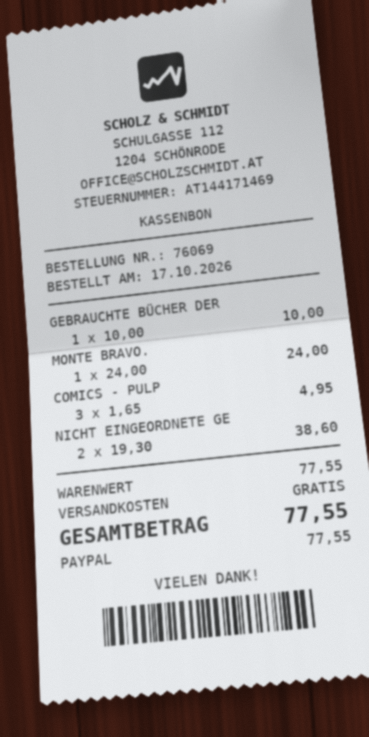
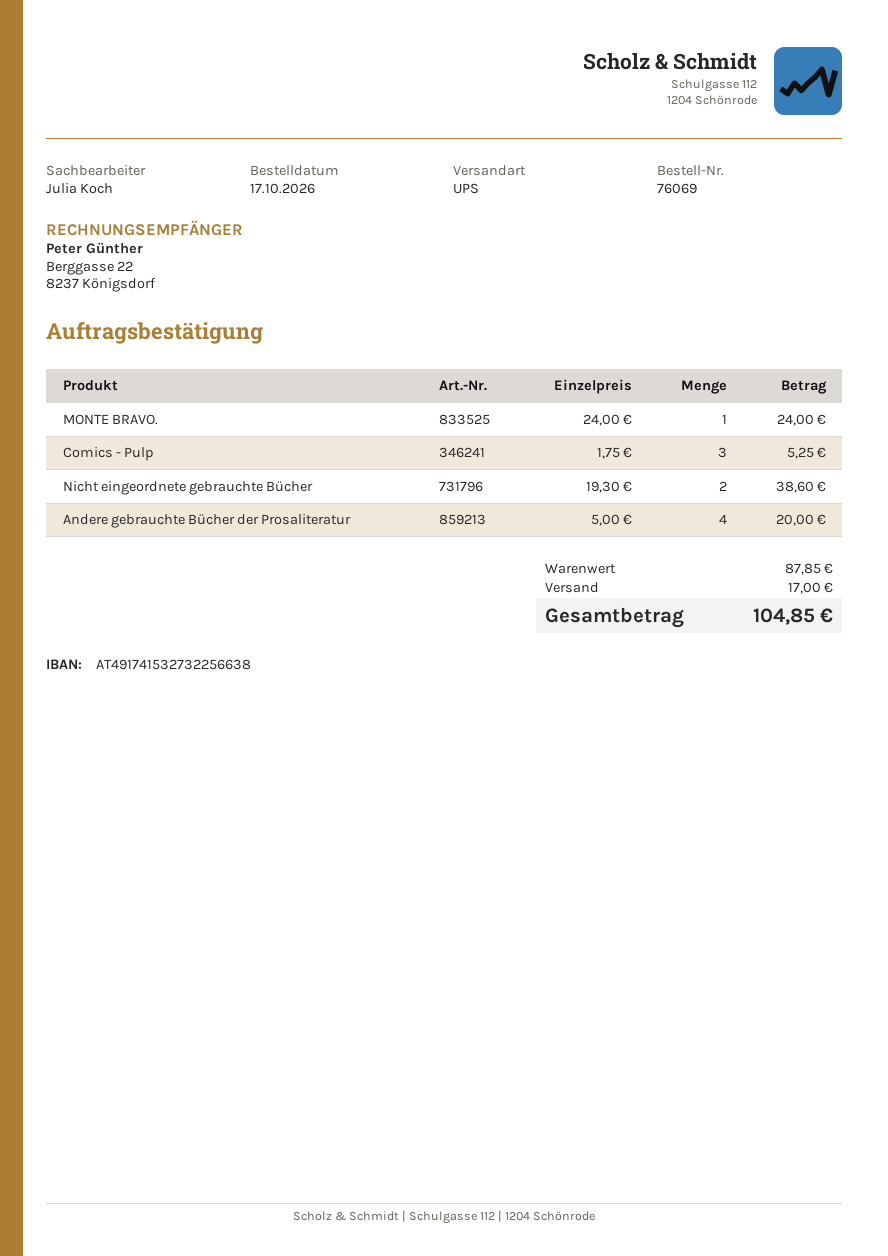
GEBRAUCHTE BÜCHER DER: 1 x 10.00 = 10.00 -> none
COMICS - PULP: 3 x 1.65 = 4.95 -> 3 x 1.75 = 5.25
Andere gebrauchte Bücher der Prosaliteratur: none -> 4 x 5.00 = 20.00
subtotal: 77.55 -> 87.85
shipping: 0.00 -> 17.00
total: 77.55 -> 104.85

